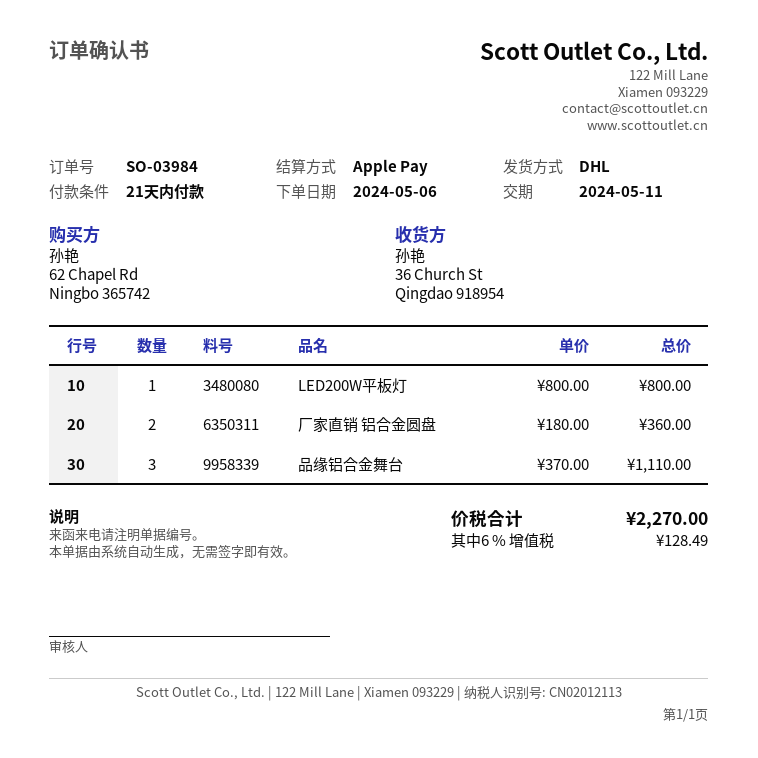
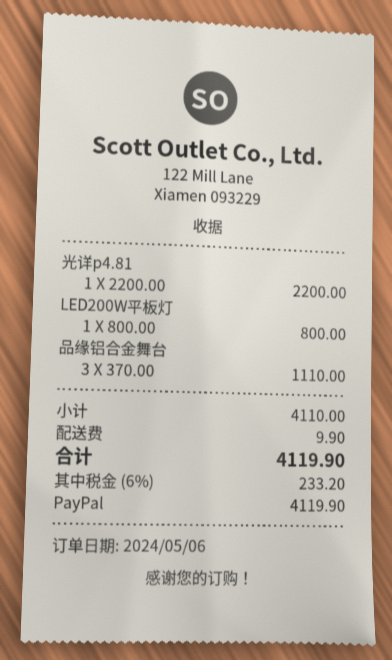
payment method: Apple Pay -> PayPal
厂家直销 铝合金圆盘: 2 x 180.00 = 360.00 -> none
光详p4.81: none -> 1 x 2200.00 = 2200.00
shipping: none -> 9.90
tax: 6% = 128.49 -> 6% = 233.20
total: 2270.00 -> 4119.90

